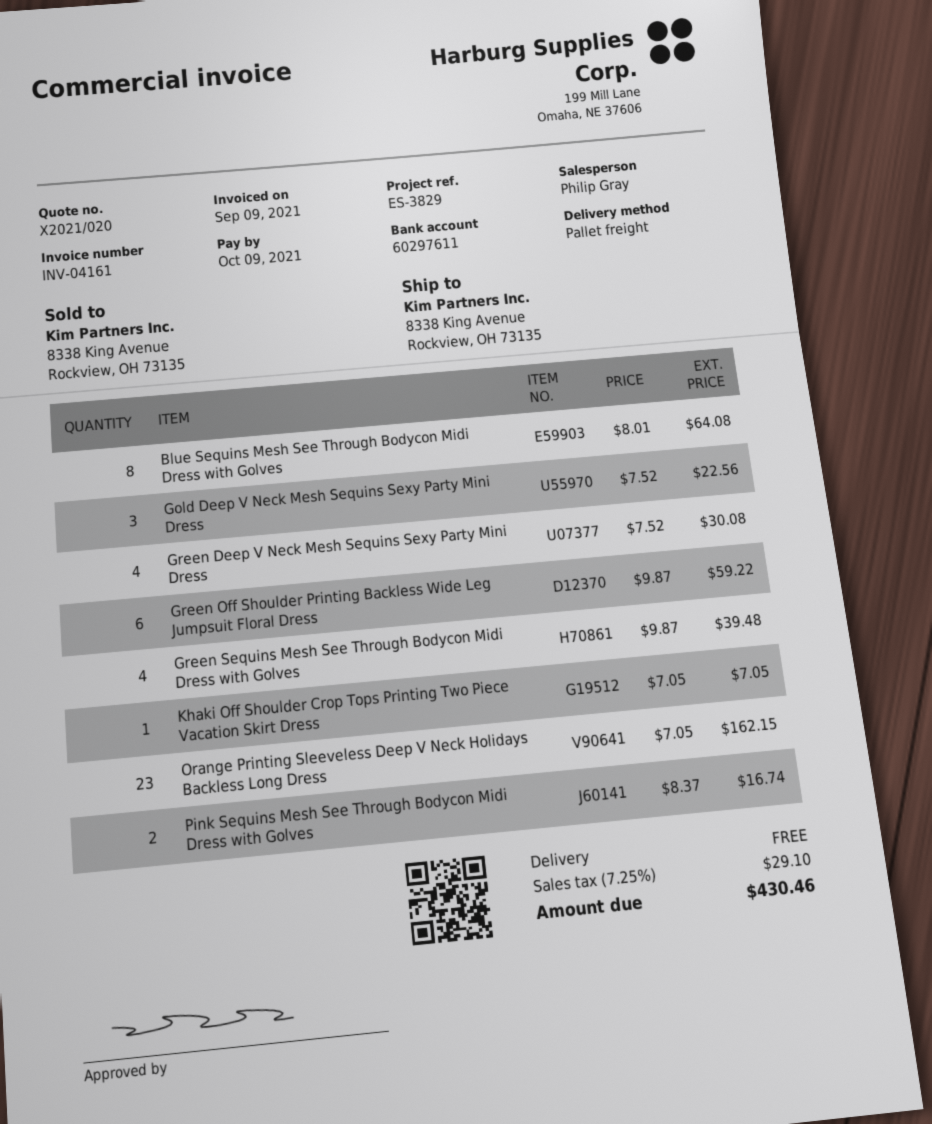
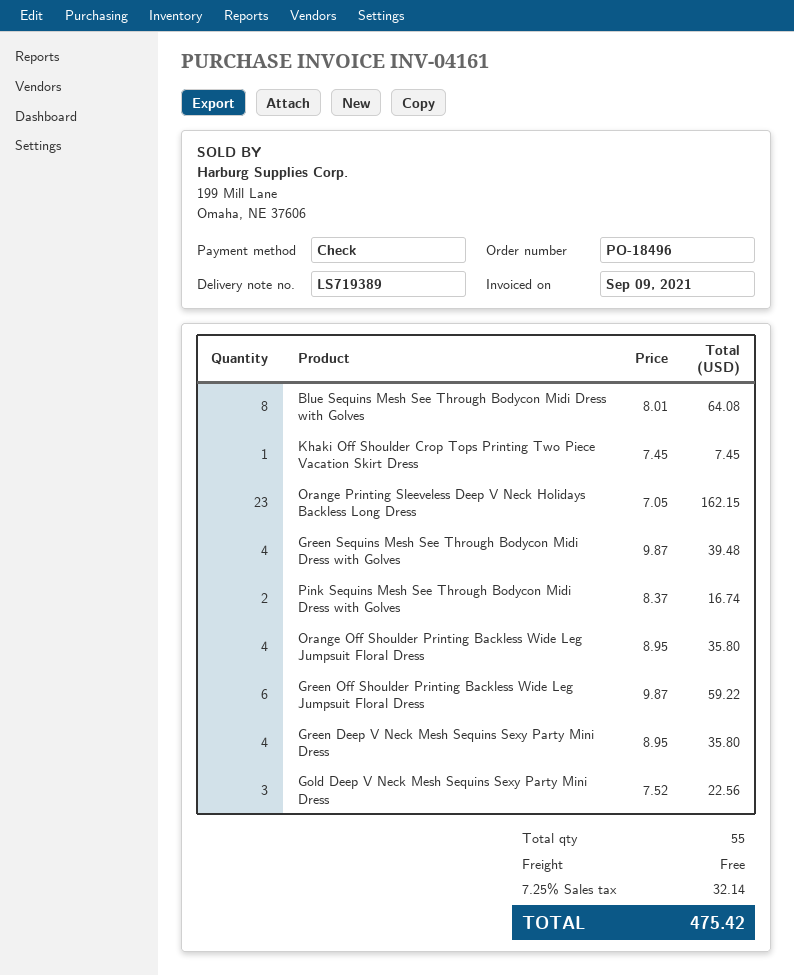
Green Deep V Neck Mesh Sequins Sexy Party Mini Dress: 4 x 7.52 = 30.08 -> 4 x 8.95 = 35.80
Khaki Off Shoulder Crop Tops Printing Two Piece Vacation Skirt Dress: 1 x 7.05 = 7.05 -> 1 x 7.45 = 7.45
Orange Off Shoulder Printing Backless Wide Leg Jumpsuit Floral Dress: none -> 4 x 8.95 = 35.80
tax: 7.25% = 29.10 -> 7.25% = 32.14
total: 430.46 -> 475.42

